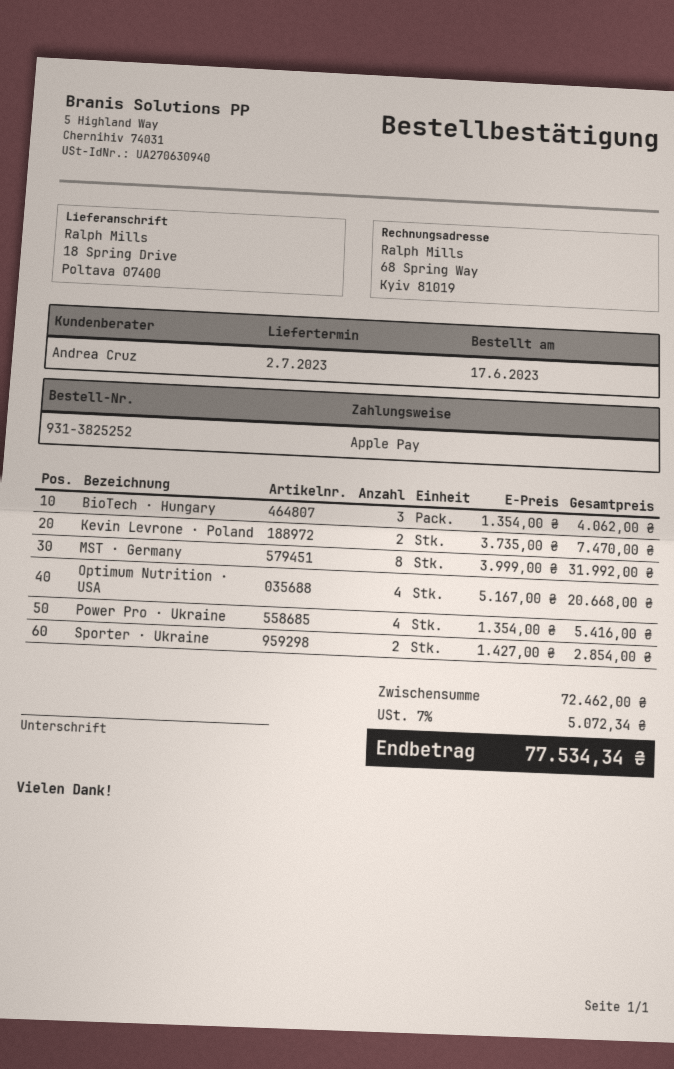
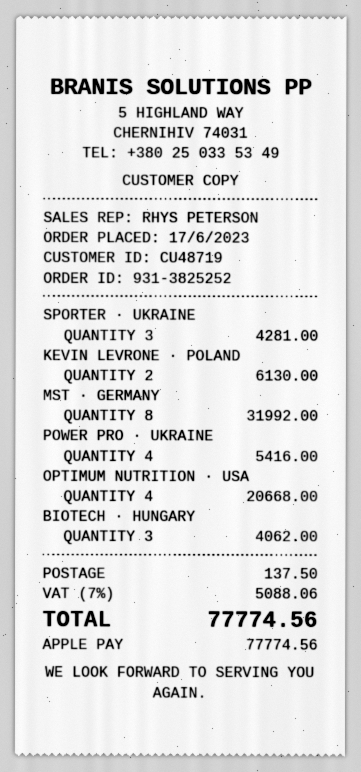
sales rep: Andrea Cruz -> RHYS PETERSON
Kevin Levrone · Poland: 2 for 7470.00 -> 2 for 6130.00
Sporter · Ukraine: 2 for 2854.00 -> 3 for 4281.00
shipping: none -> 137.50
tax: 7% = 5072.34 -> 7% = 5088.06
total: 77534.34 -> 77774.56

